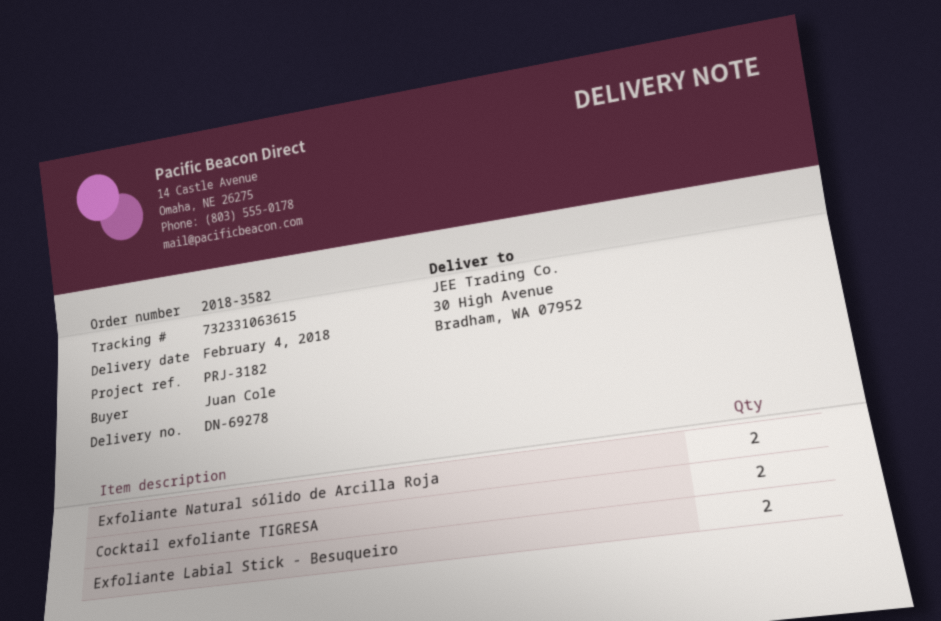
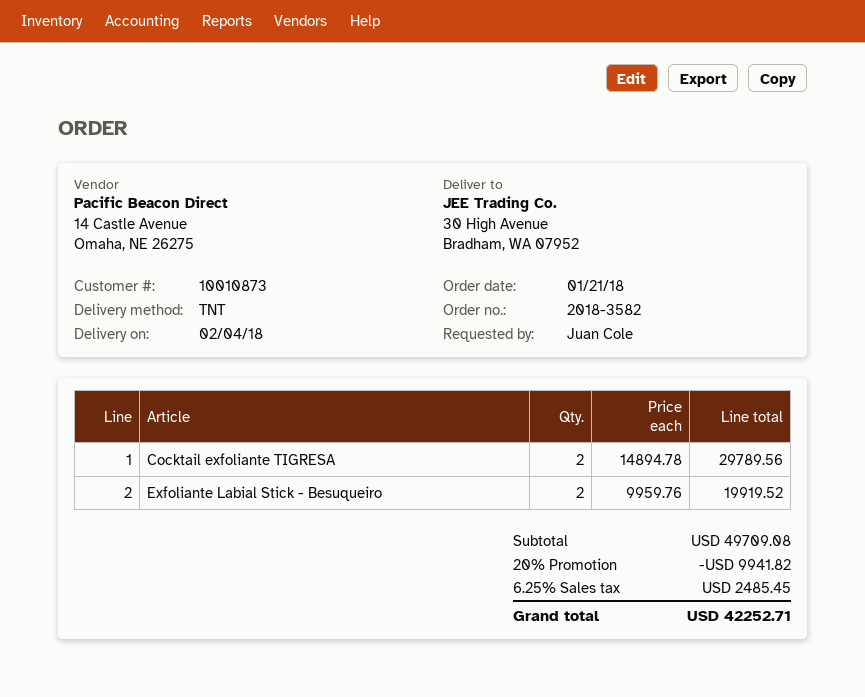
Exfoliante Natural sólido de Arcilla Roja: 2 -> none

